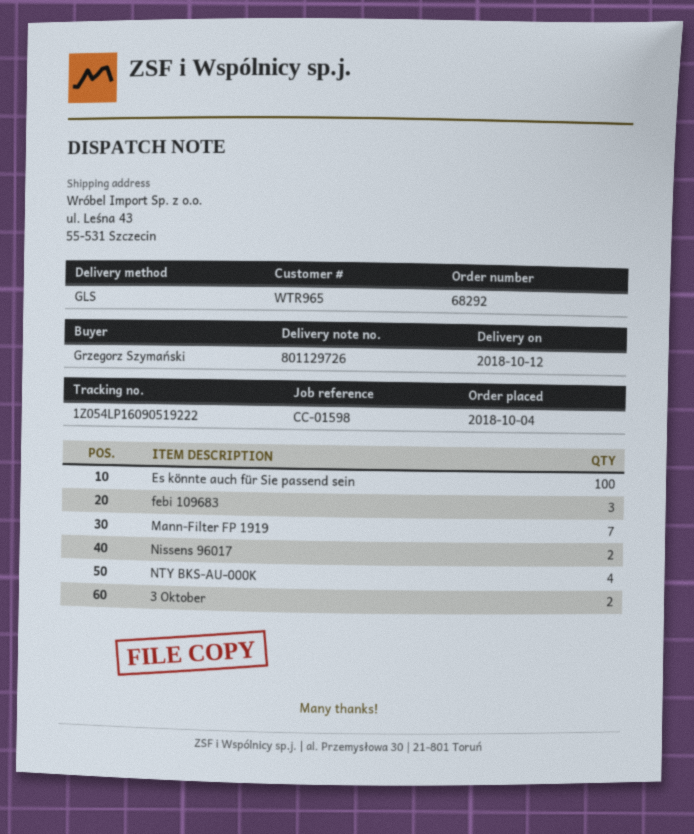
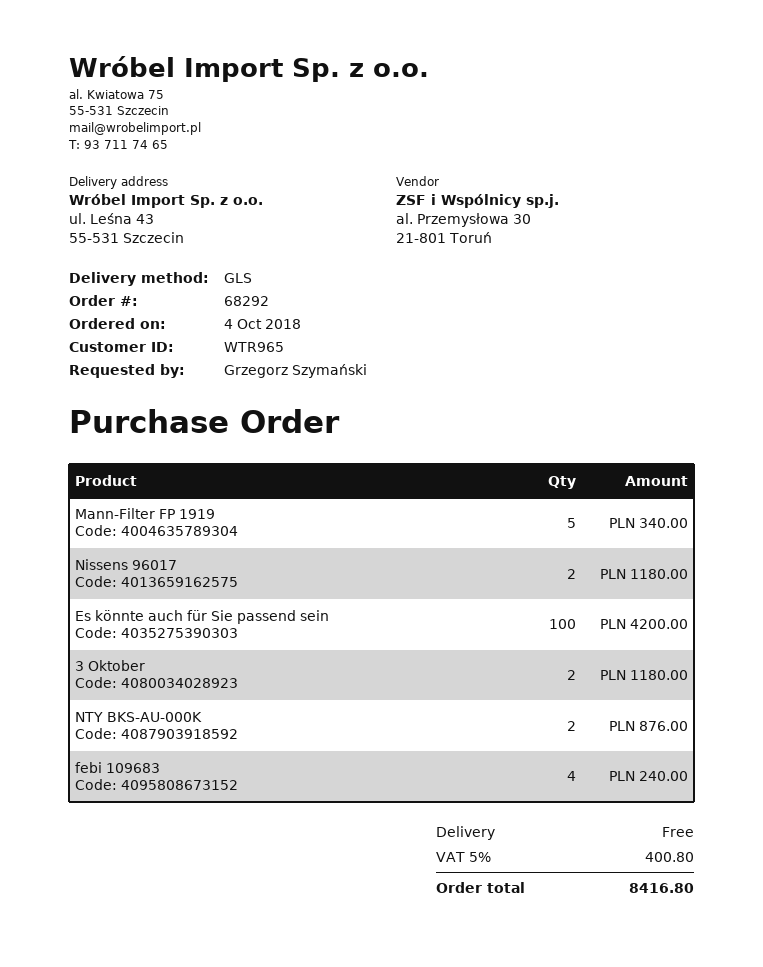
febi 109683: 3 -> 4
Mann-Filter FP 1919: 7 -> 5
NTY BKS-AU-000K: 4 -> 2

